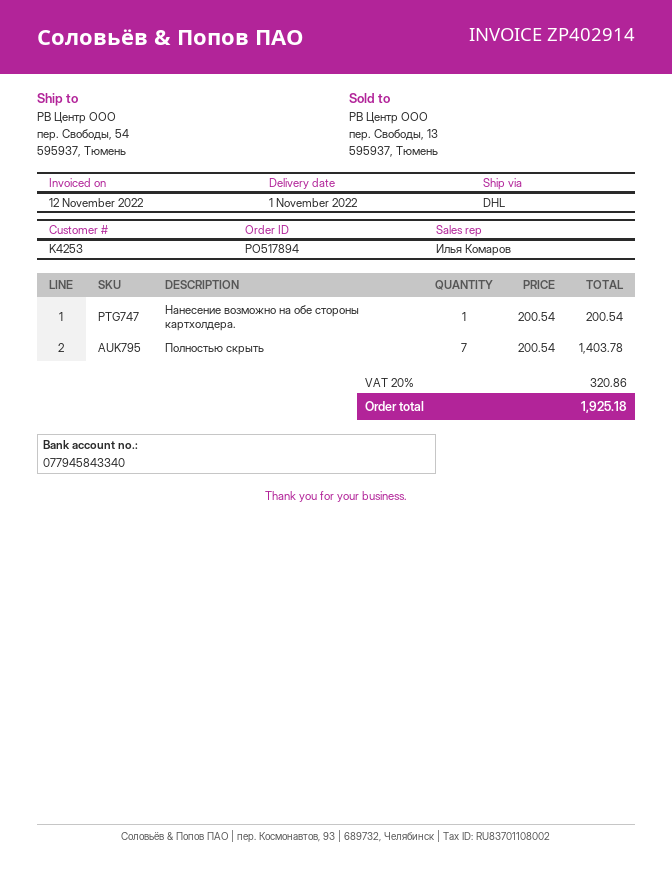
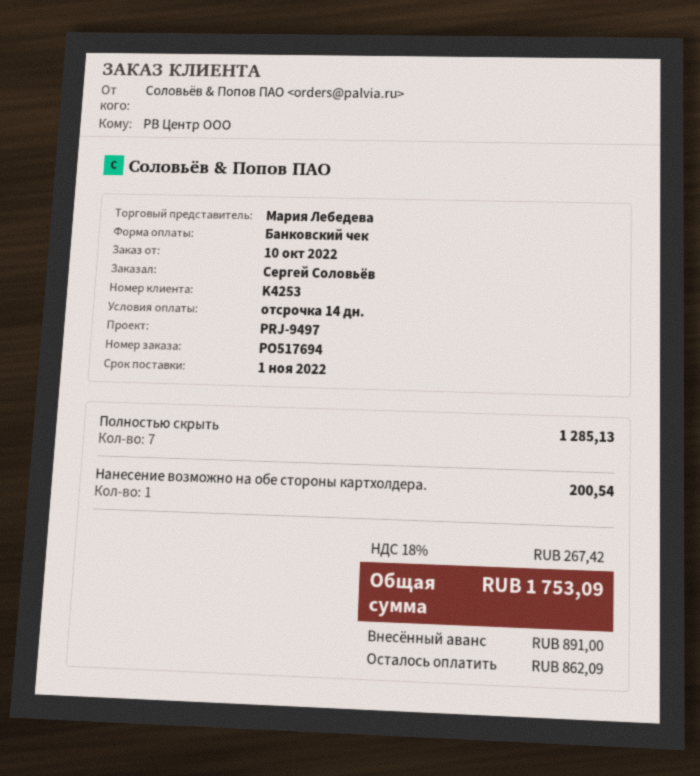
order number: PO517894 -> PO517694
sales rep: Илья Комаров -> Мария Лебедева
Полностью скрыть: 7 for 1403.78 -> 7 for 1285.13
tax: 20% = 320.86 -> 18% = 267.42
total: 1925.18 -> 1753.09

